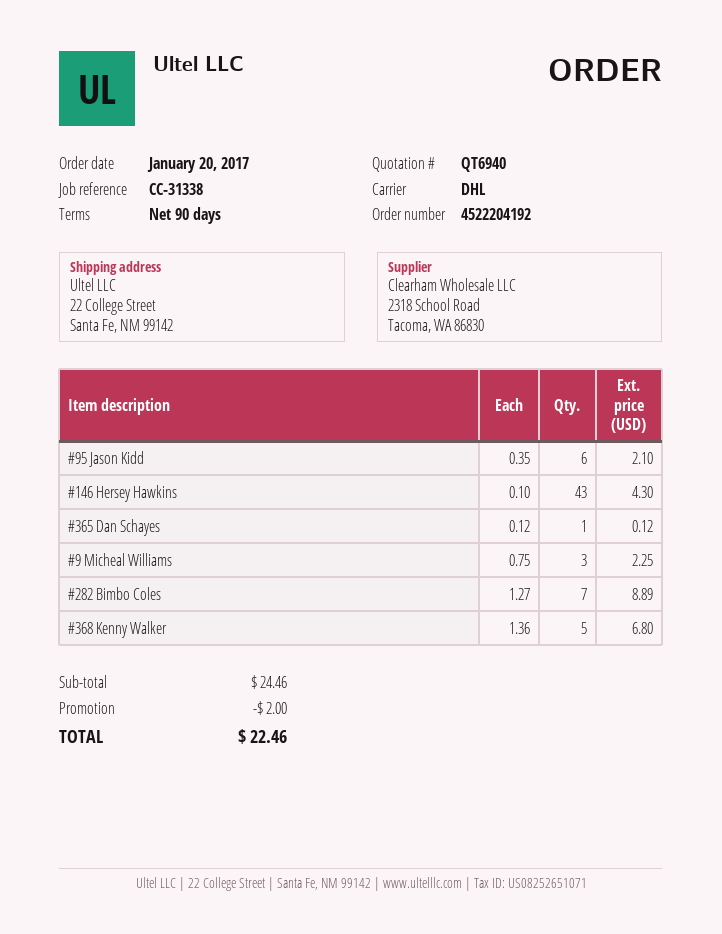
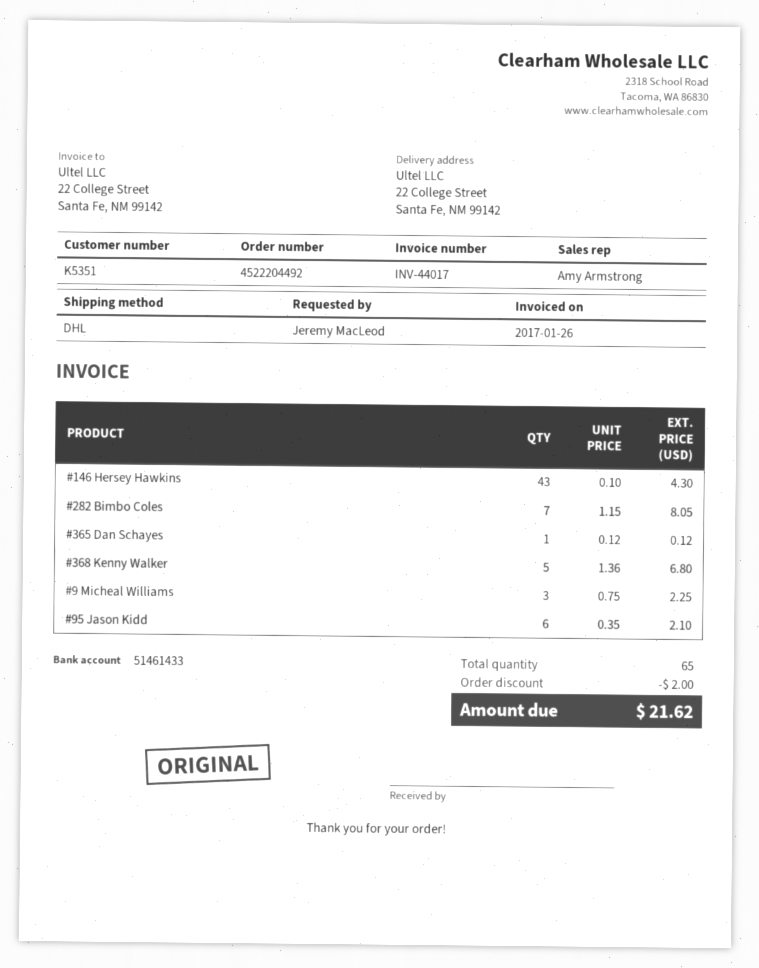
order number: 4522204192 -> 4522204492
#282 Bimbo Coles: 7 x 1.27 = 8.89 -> 7 x 1.15 = 8.05
total: 22.46 -> 21.62

